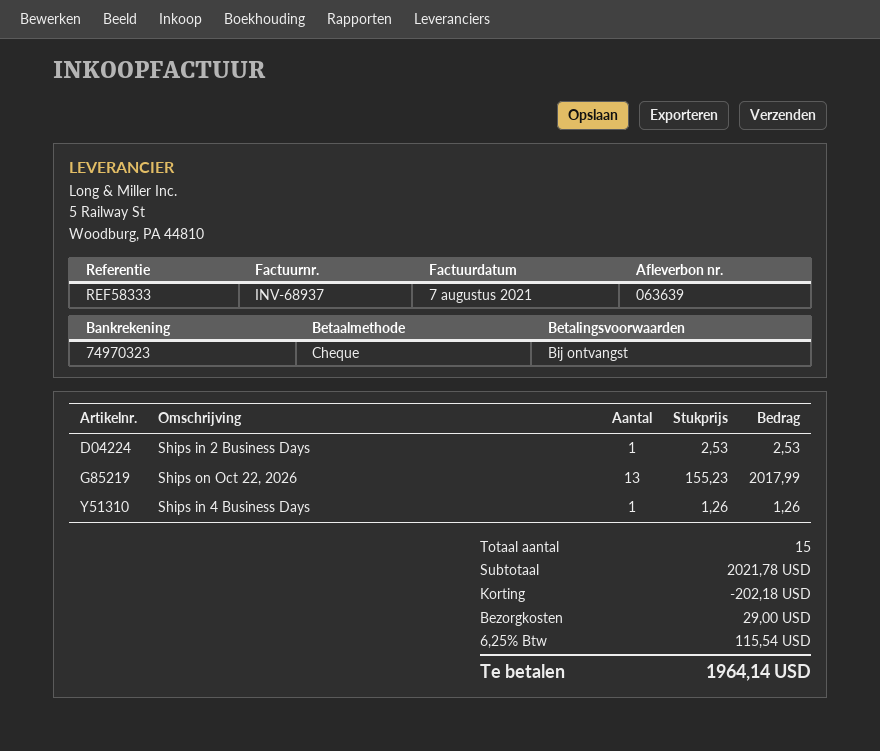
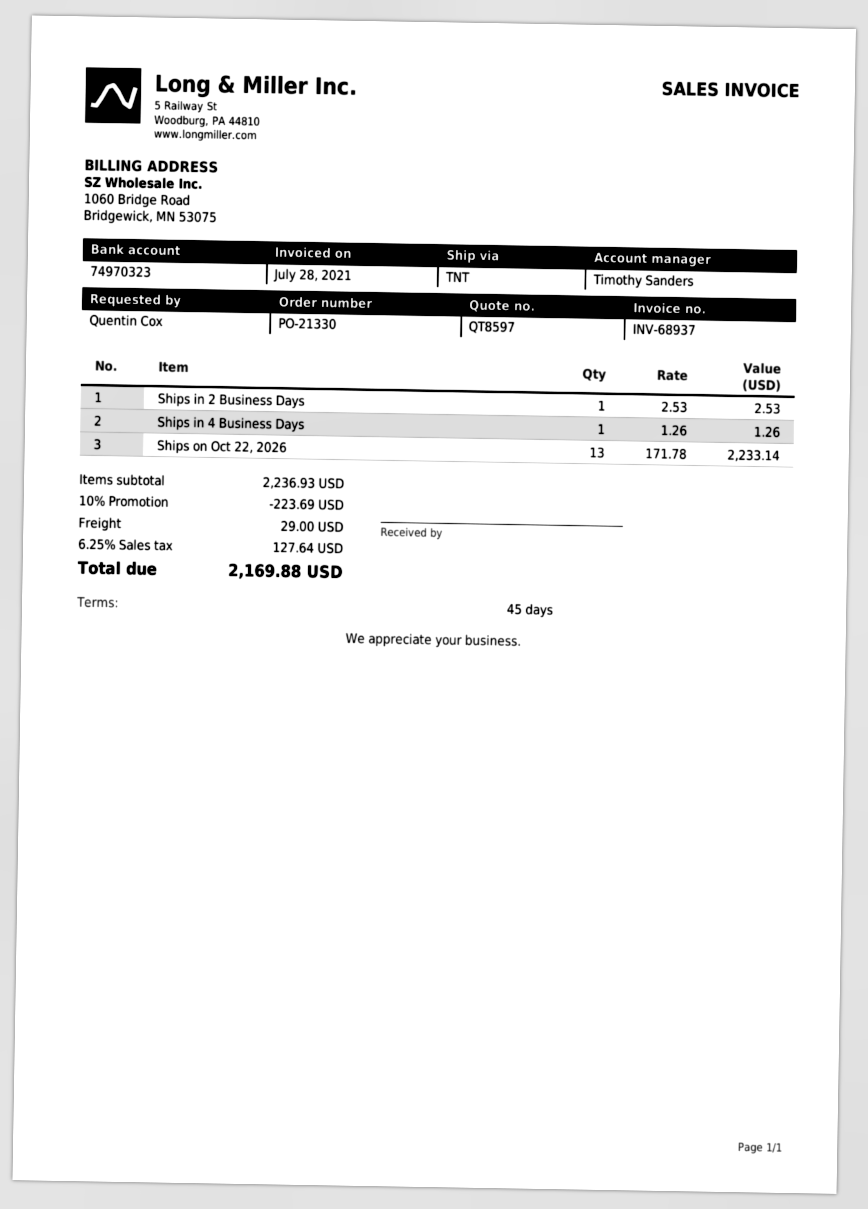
invoice date: 2021-08-07 -> 2021-07-28
payment terms: on receipt -> 45 days
Ships on Oct 22, 2026: 13 x 155.23 = 2017.99 -> 13 x 171.78 = 2233.14
subtotal: 2021.78 -> 2236.93
discount: 202.18 -> 223.69
tax: 6.25% = 115.54 -> 6.25% = 127.64
total: 1964.14 -> 2169.88

